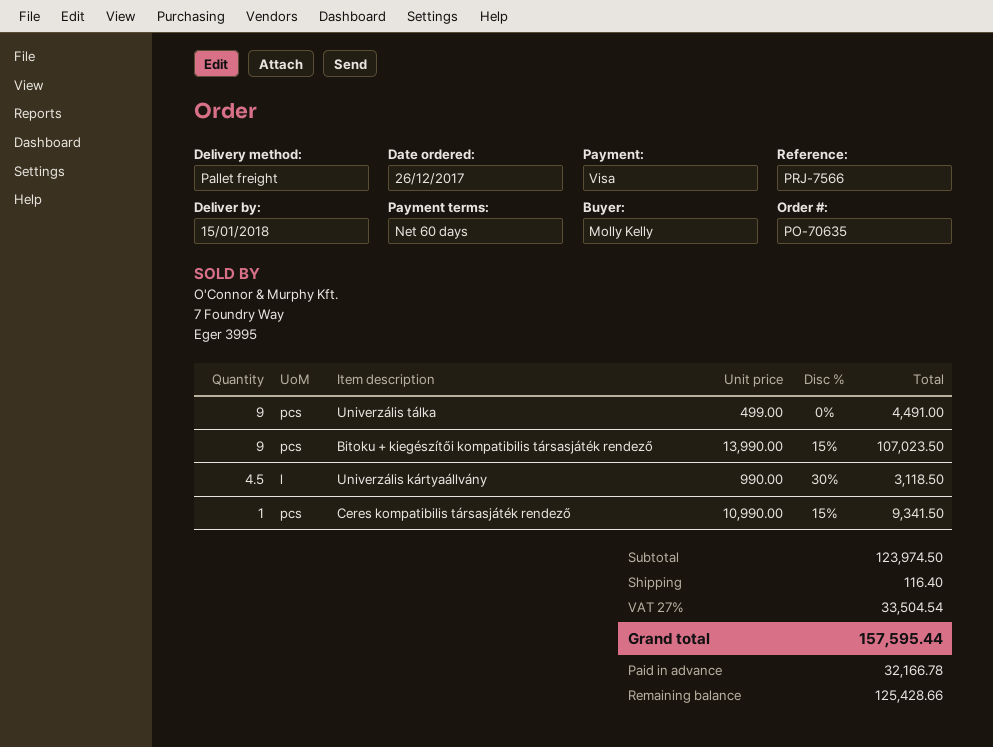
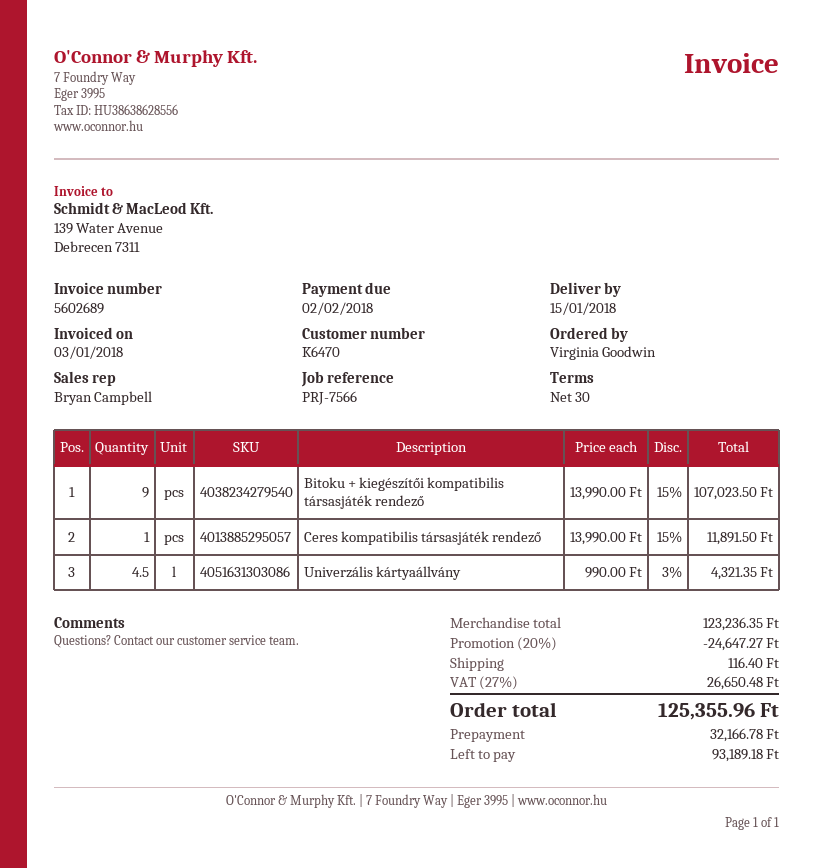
payment terms: 60 days -> 30 days
ordered by: Molly Kelly -> Virginia Goodwin
Univerzális tálka: 9 x 499.00 = 4491.00 -> none
Univerzális kártyaállvány: 4.5 x 990.00 - 30% = 3118.50 -> 4.5 x 990.00 - 3% = 4321.35
Ceres kompatibilis társasjáték rendező: 1 x 10990.00 - 15% = 9341.50 -> 1 x 13990.00 - 15% = 11891.50
subtotal: 123974.50 -> 123236.35
discount: none -> 20% = 24647.27
tax: 27% = 33504.54 -> 27% = 26650.48
total: 157595.44 -> 125355.96
balance: 125428.66 -> 93189.18

